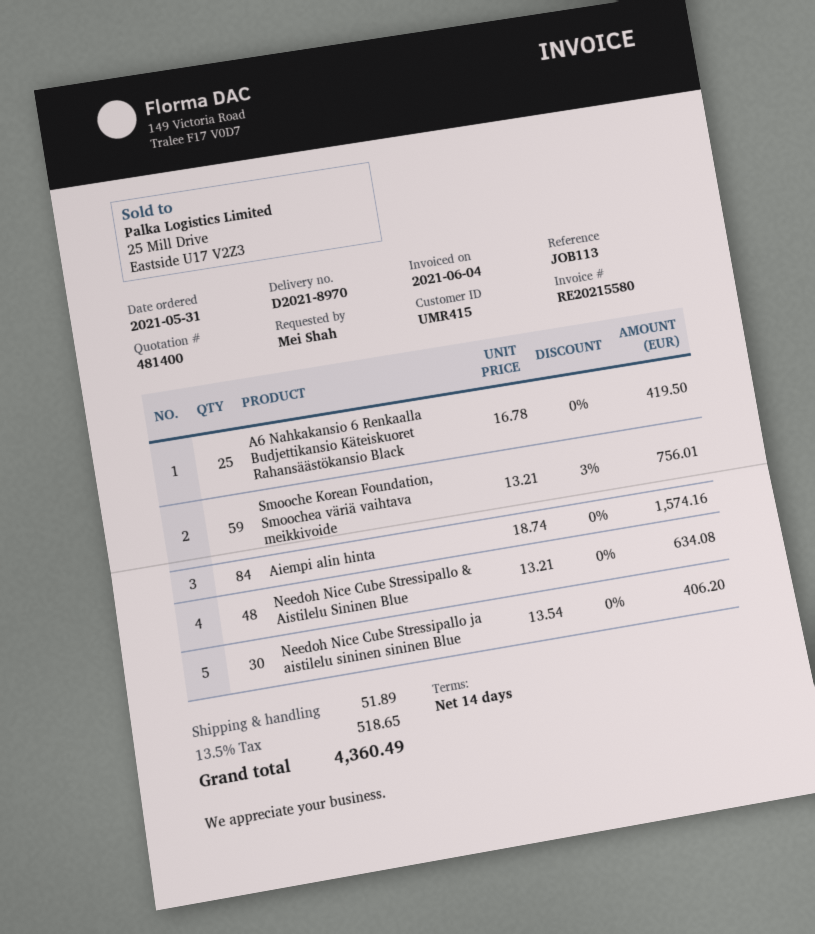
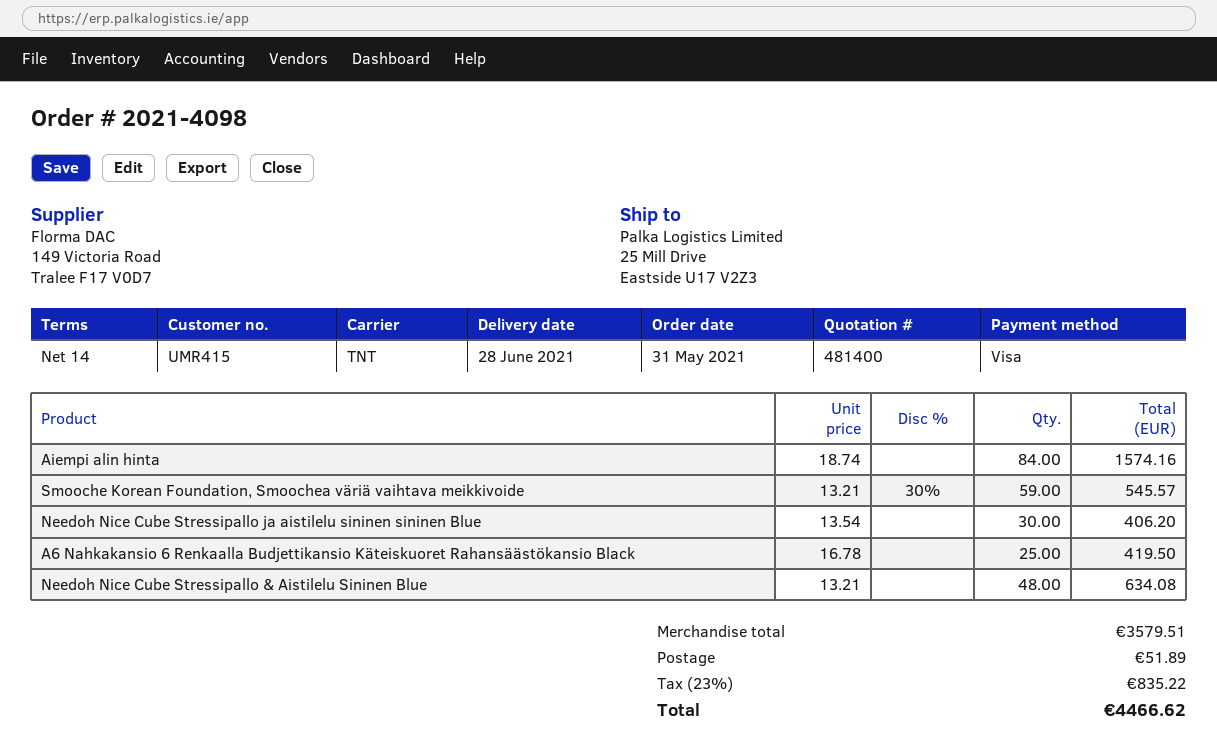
Smooche Korean Foundation, Smoochea väriä vaihtava meikkivoide: 59 x 13.21 - 3% = 756.01 -> 59 x 13.21 - 30% = 545.57
tax: 13.5% = 518.65 -> 23% = 835.22
total: 4360.49 -> 4466.62

